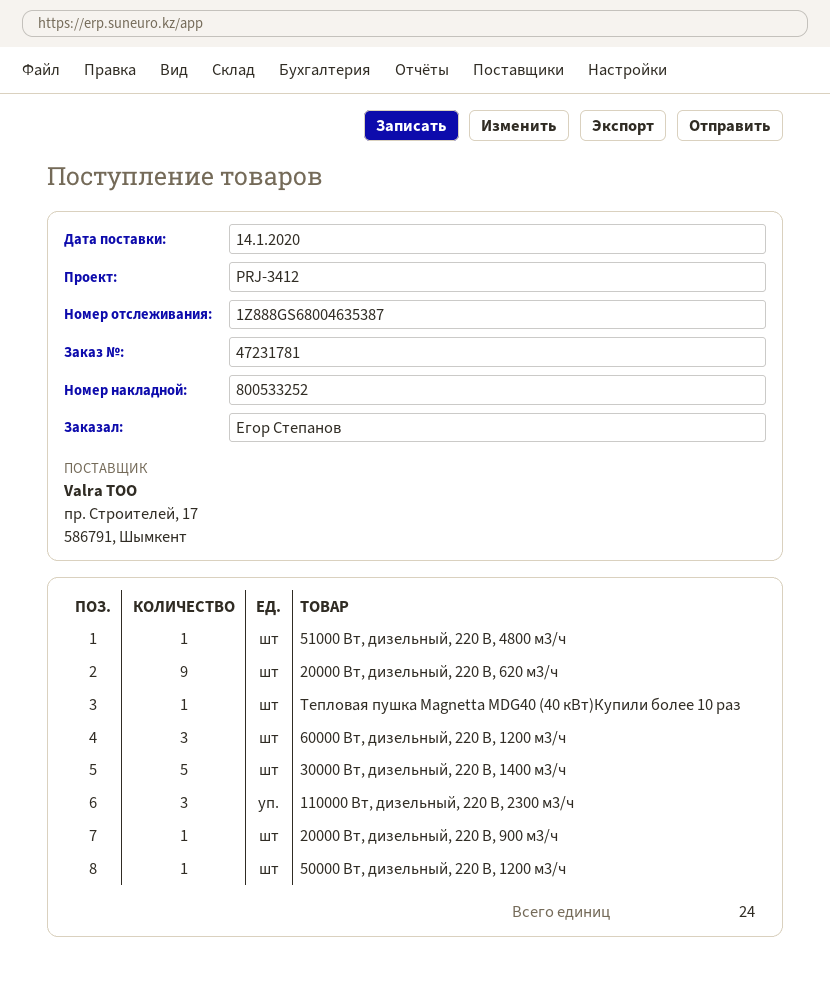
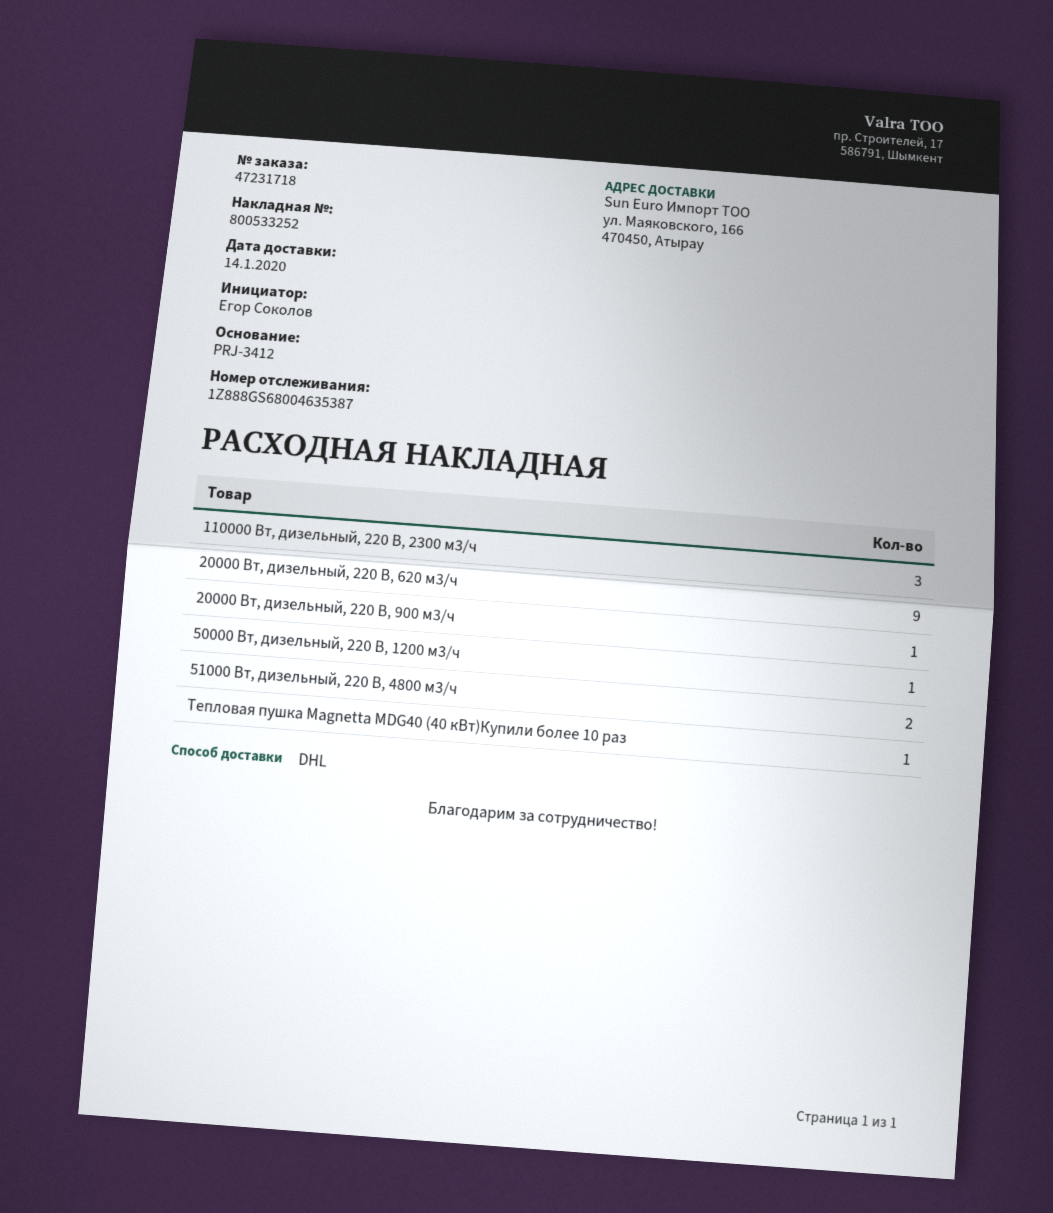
order number: 47231781 -> 47231718
ordered by: Егор Степанов -> Егор Соколов
51000 Вт, дизельный, 220 В, 4800 м3/ч: 1 -> 2
60000 Вт, дизельный, 220 В, 1200 м3/ч: 3 -> none
30000 Вт, дизельный, 220 В, 1400 м3/ч: 5 -> none

